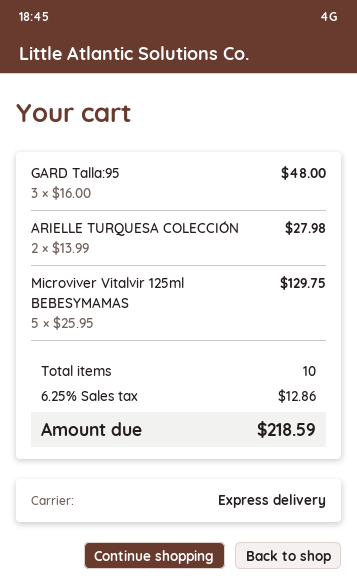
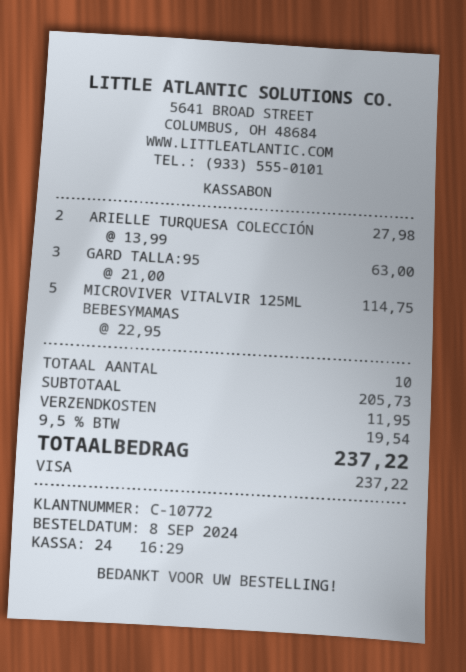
GARD Talla:95: 3 x 16.00 = 48.00 -> 3 x 21.00 = 63.00
Microviver Vitalvir 125ml BEBESYMAMAS: 5 x 25.95 = 129.75 -> 5 x 22.95 = 114.75
shipping: none -> 11.95
tax: 6.25% = 12.86 -> 9.5% = 19.54
total: 218.59 -> 237.22

